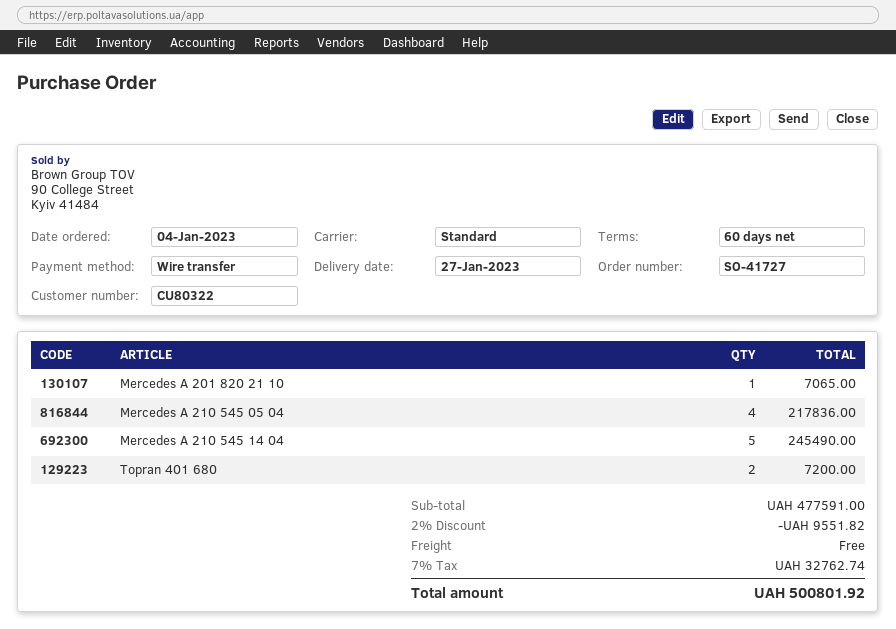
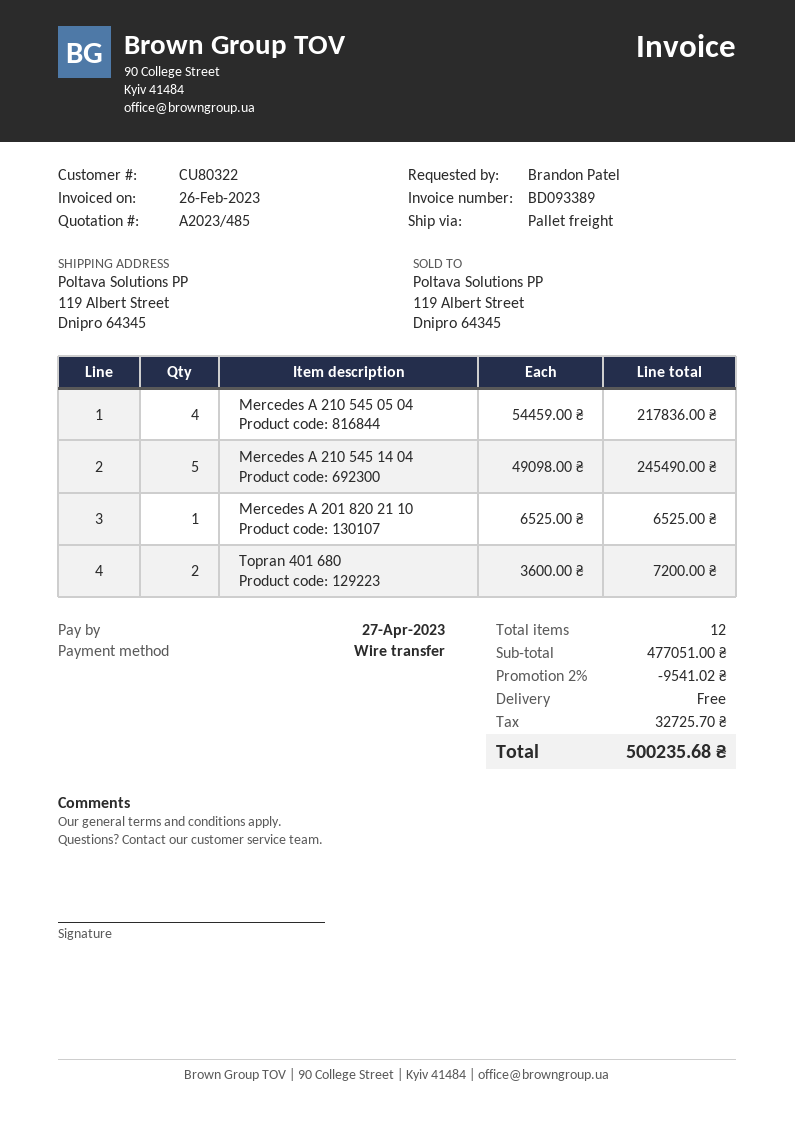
shipping method: standard -> pallet freight
Mercedes A 201 820 21 10: 1 for 7065.00 -> 1 for 6525.00
subtotal: 477591.00 -> 477051.00
discount: 2% = 9551.82 -> 2% = 9541.02
tax: 32762.74 -> 32725.70
total: 500801.92 -> 500235.68

